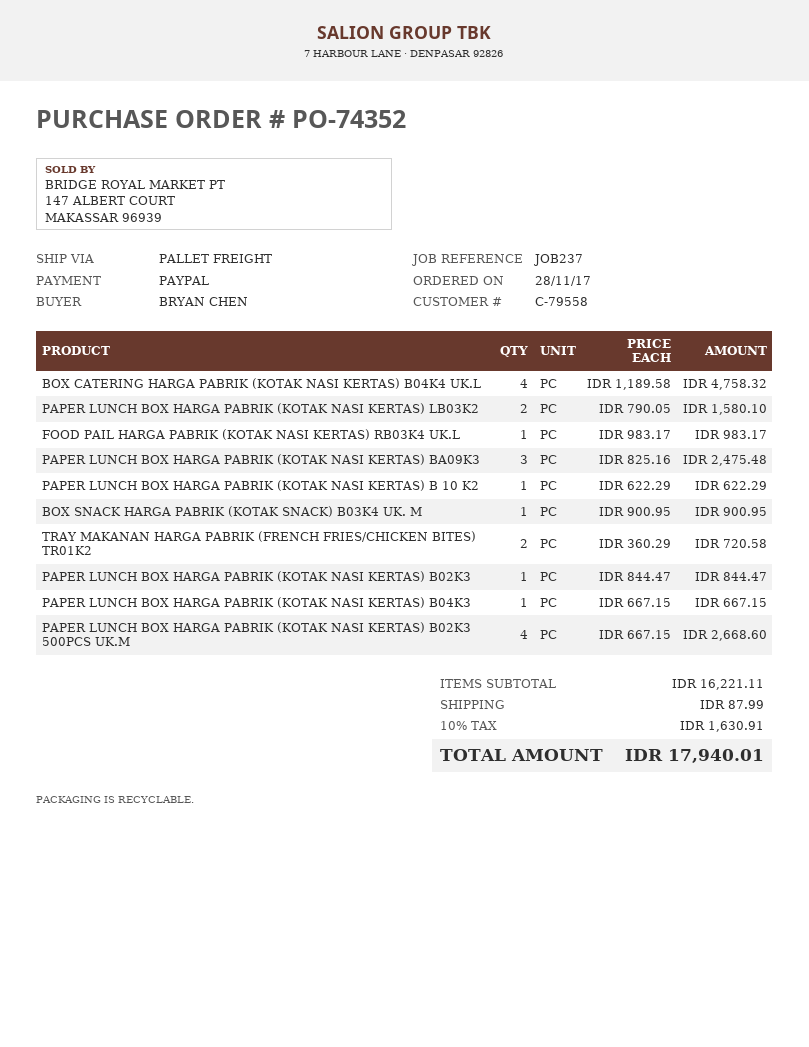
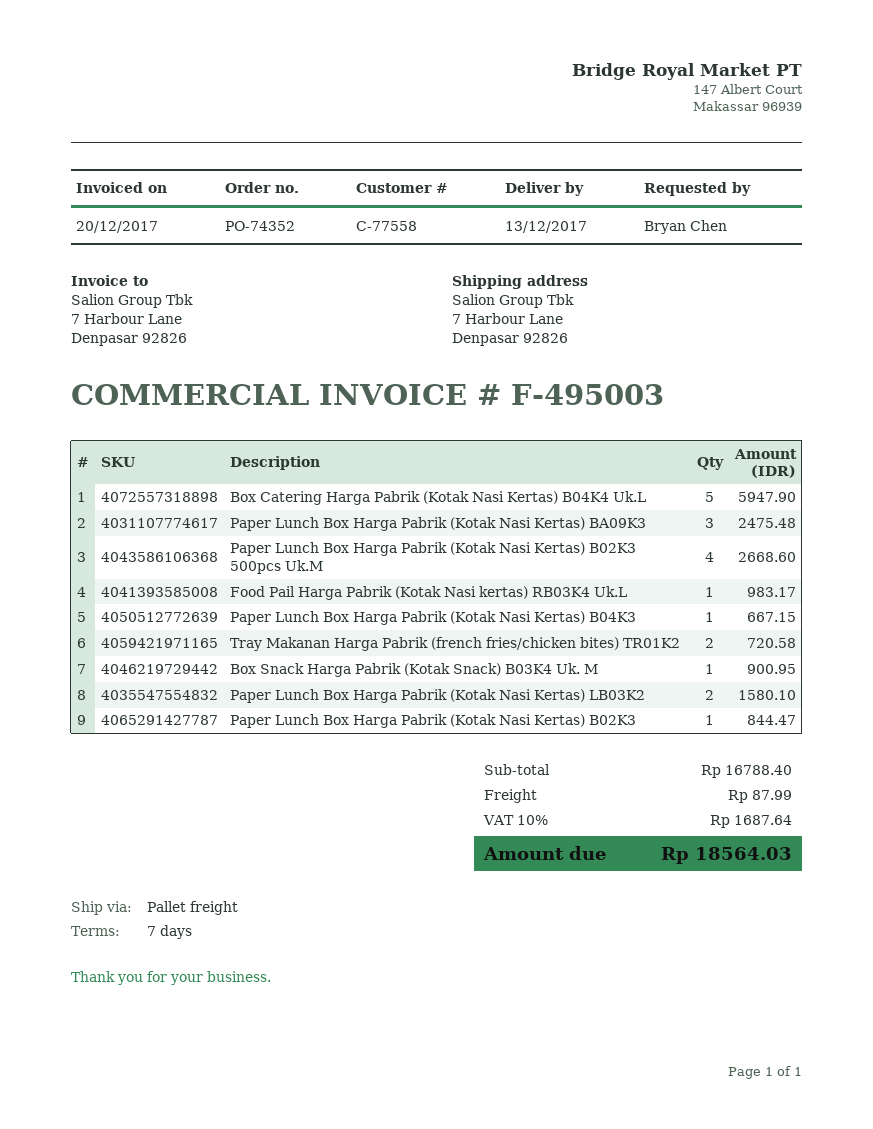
customer number: C-79558 -> C-77558
BOX CATERING HARGA PABRIK (KOTAK NASI KERTAS) B04K4 UK.L: 4 for 4758.32 -> 5 for 5947.90
PAPER LUNCH BOX HARGA PABRIK (KOTAK NASI KERTAS) B 10 K2: 1 for 622.29 -> none
subtotal: 16221.11 -> 16788.40
tax: 10% = 1630.91 -> 10% = 1687.64
total: 17940.01 -> 18564.03

